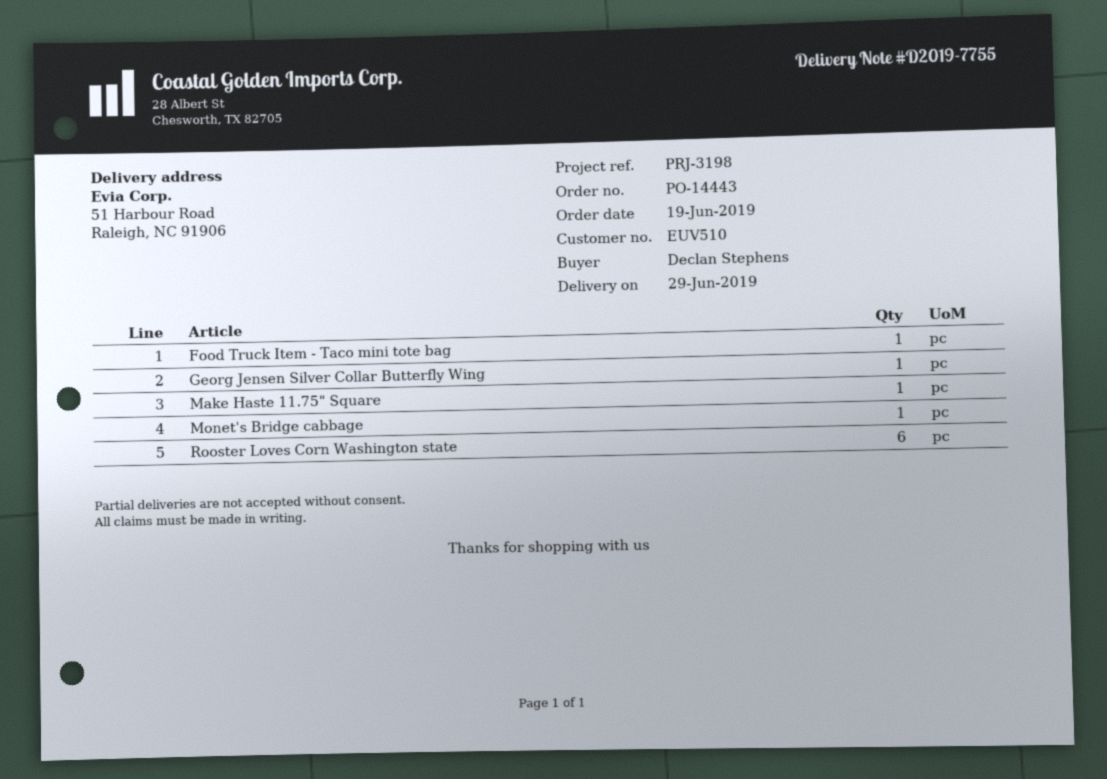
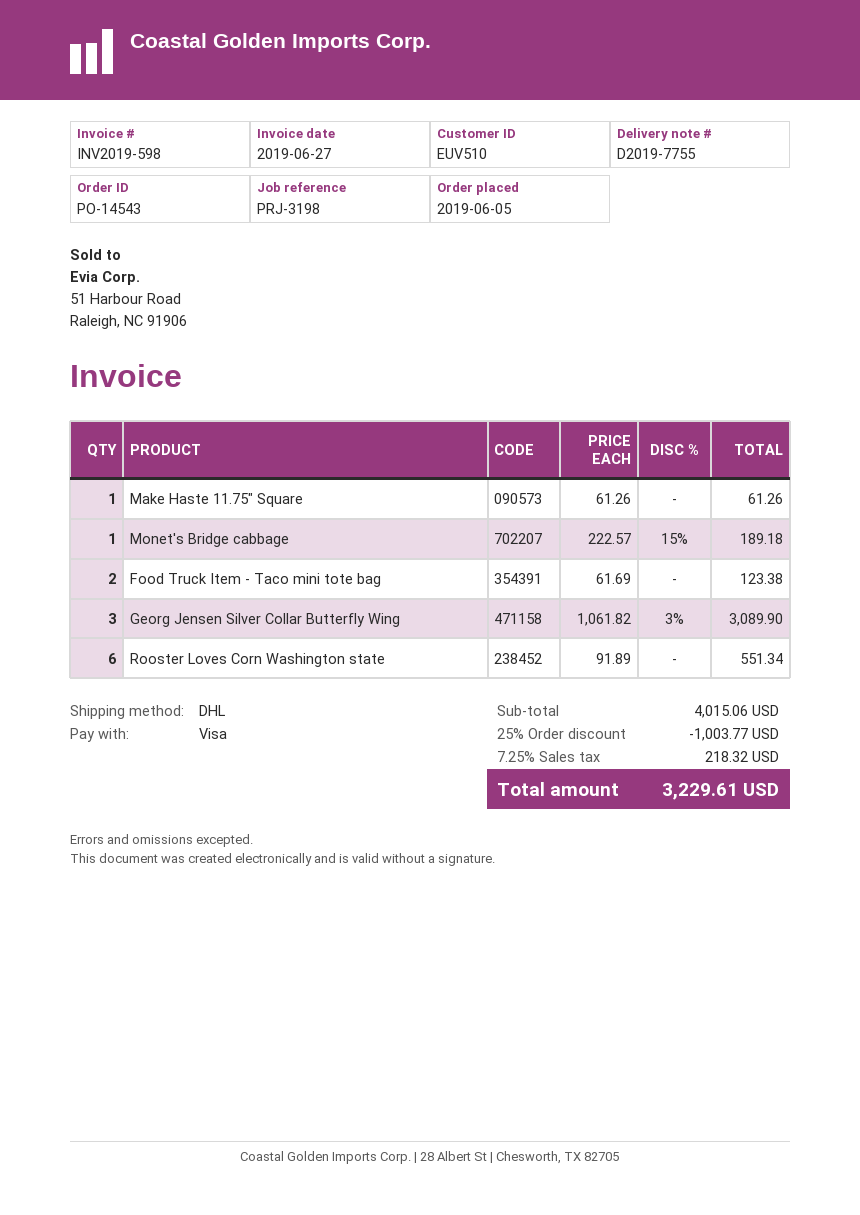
order number: PO-14443 -> PO-14543
order date: 2019-06-19 -> 2019-06-05
Food Truck Item - Taco mini tote bag: 1 -> 2
Georg Jensen Silver Collar Butterfly Wing: 1 -> 3

